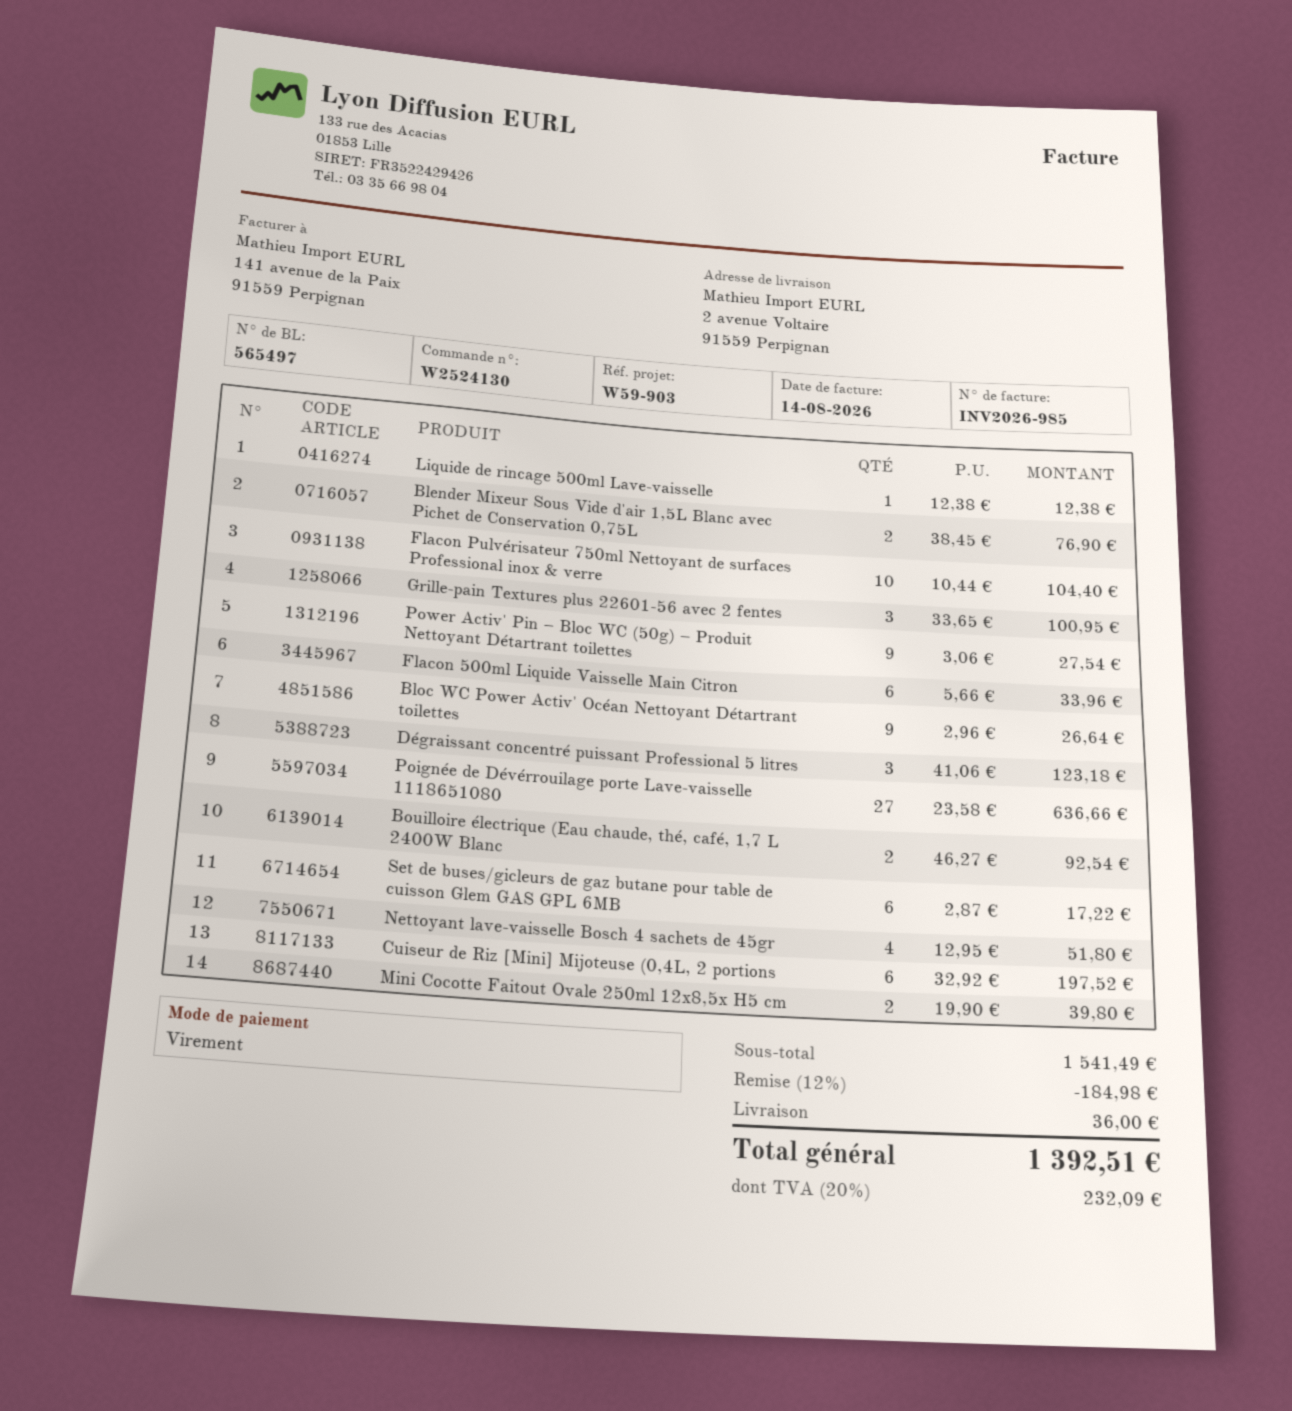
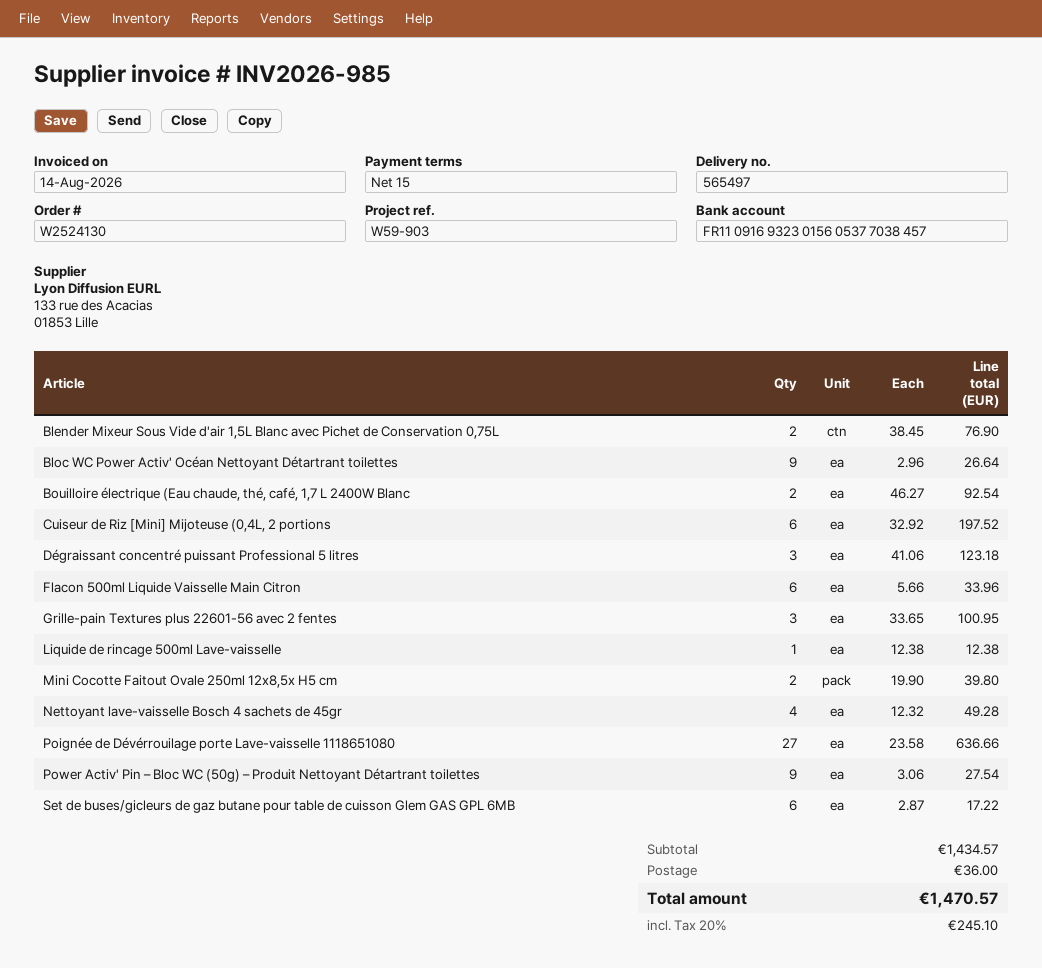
Flacon Pulvérisateur 750ml Nettoyant de surfaces Professional inox & verre: 10 x 10.44 = 104.40 -> none
Nettoyant lave-vaisselle Bosch 4 sachets de 45gr: 4 x 12.95 = 51.80 -> 4 x 12.32 = 49.28
subtotal: 1541.49 -> 1434.57
discount: 12% = 184.98 -> none
tax: 20% = 232.09 -> 20% = 245.10
total: 1392.51 -> 1470.57

